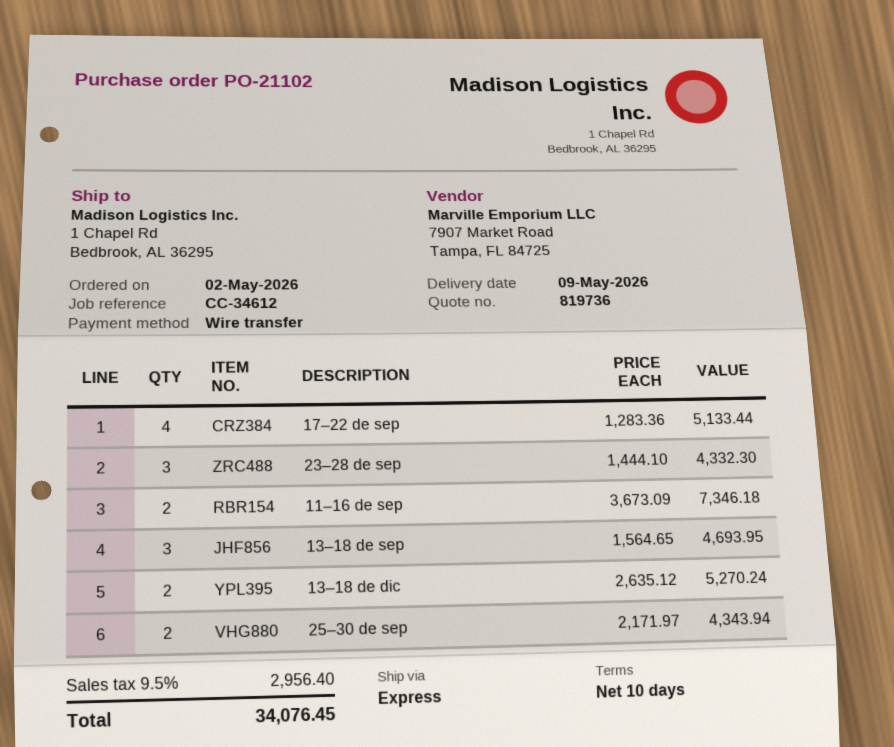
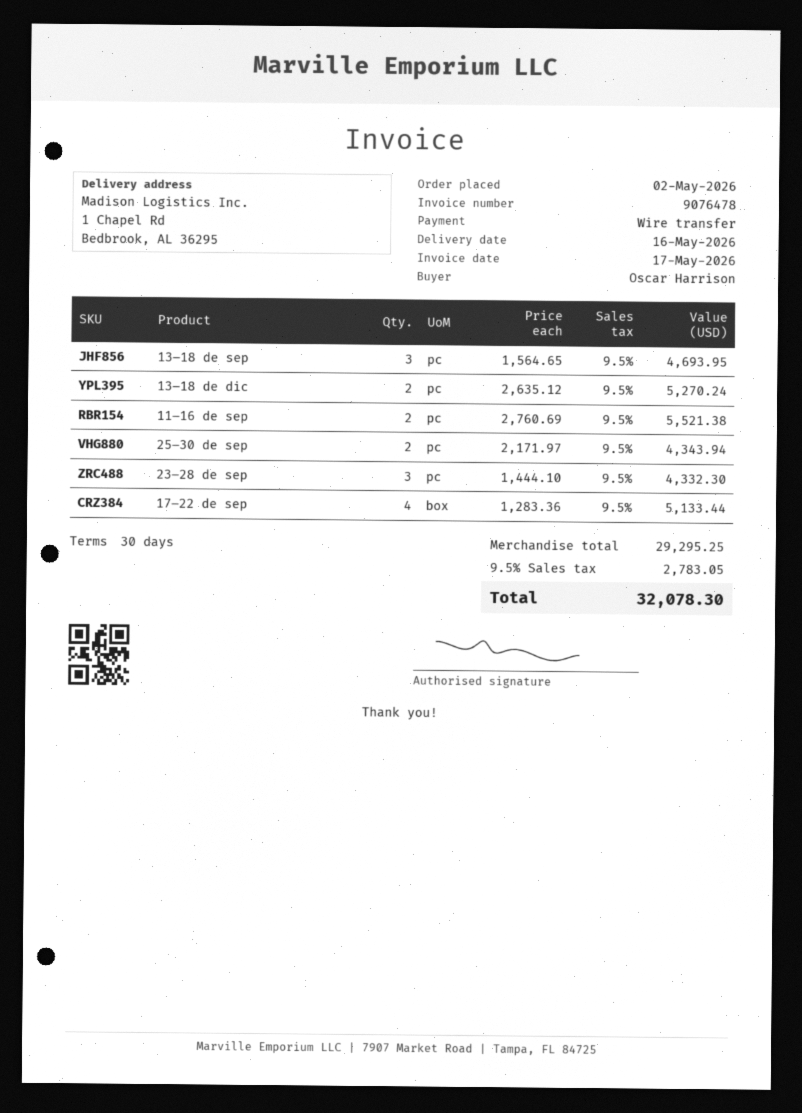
delivery date: 2026-05-09 -> 2026-05-16
payment terms: 10 days -> 30 days
11–16 de sep: 2 x 3673.09 = 7346.18 -> 2 x 2760.69 = 5521.38
tax: 9.5% = 2956.40 -> 9.5% = 2783.05
total: 34076.45 -> 32078.30

